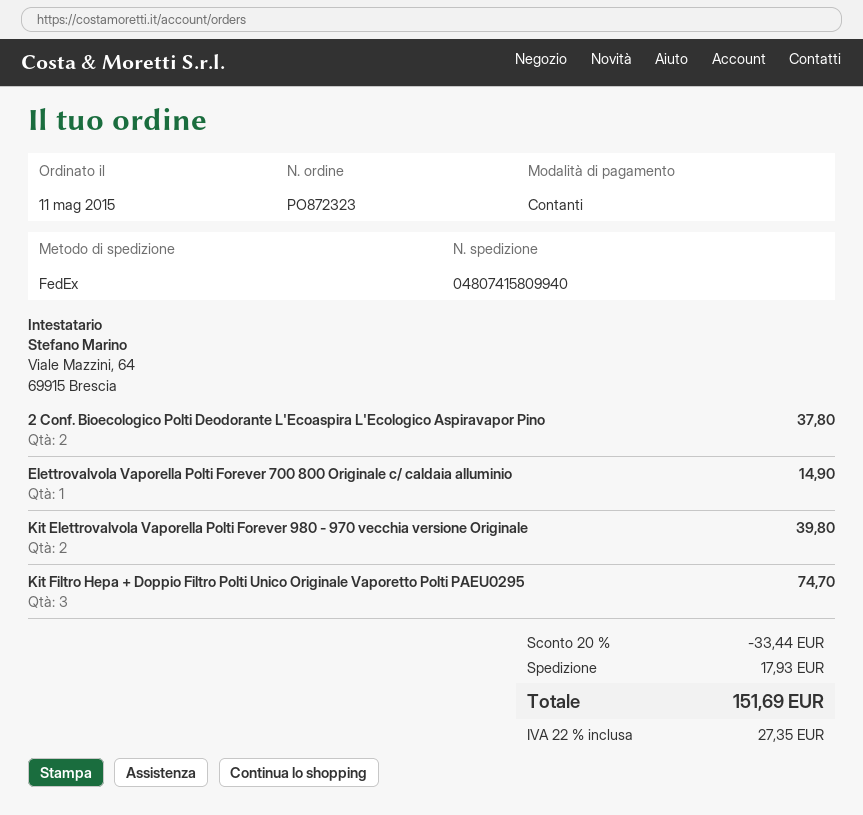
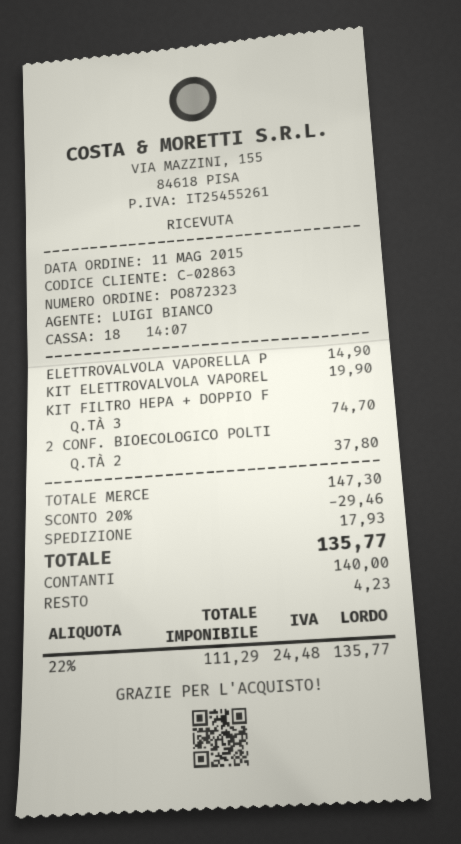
Kit Elettrovalvola Vaporella Polti Forever 980 - 970 vecchia versione Originale: 2 for 39.80 -> 1 for 19.90
discount: 20% = 33.44 -> 20% = 29.46
tax: 22% = 27.35 -> 22% = 24.48
total: 151.69 -> 135.77

